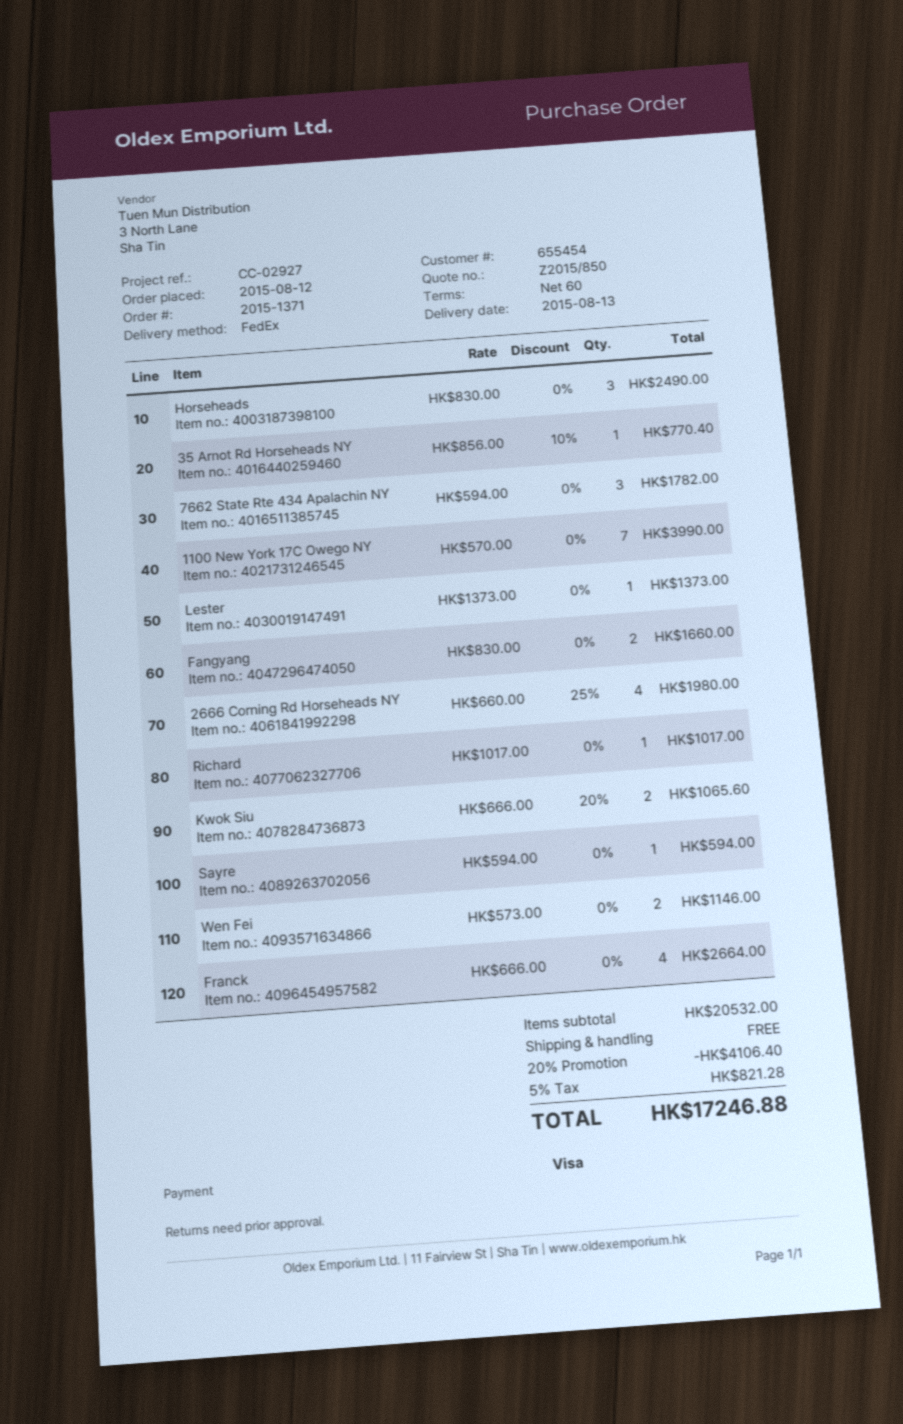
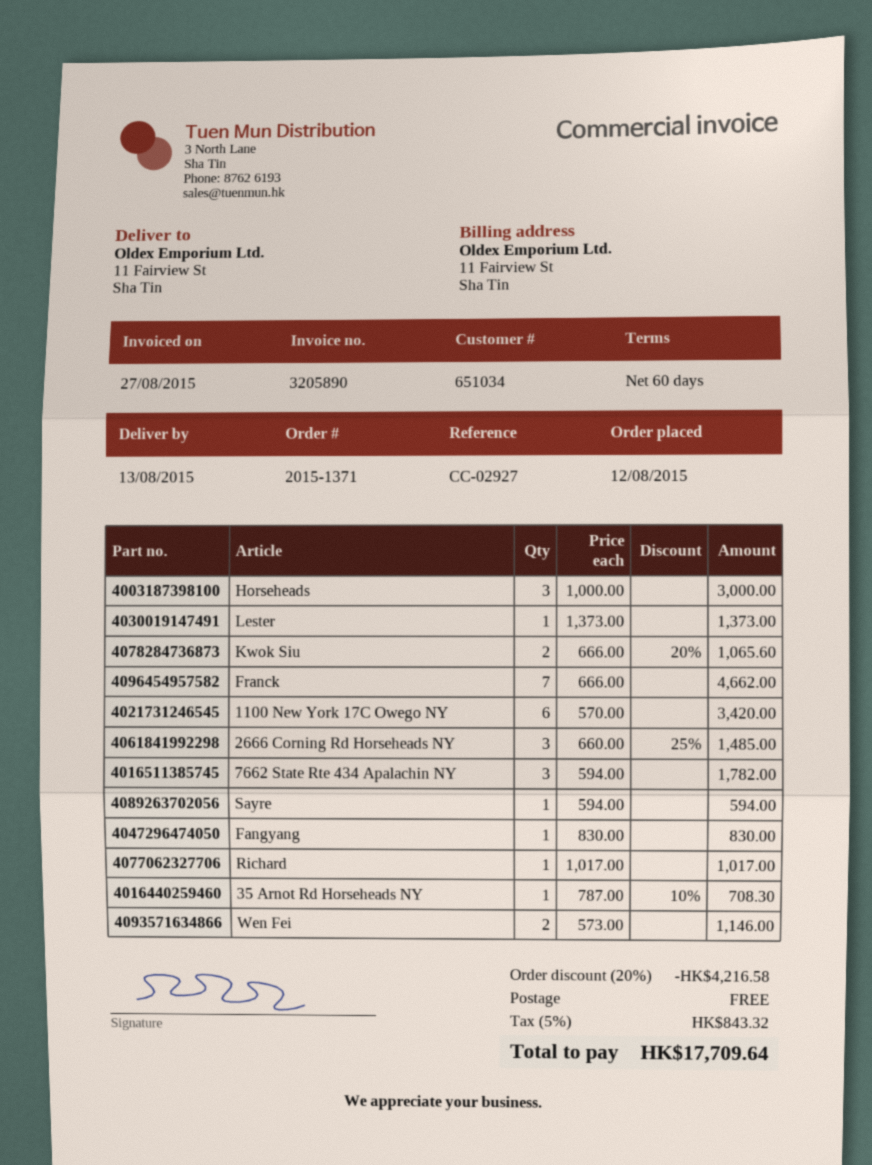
customer number: 655454 -> 651034
Horseheads: 3 x 830.00 = 2490.00 -> 3 x 1000.00 = 3000.00
35 Arnot Rd Horseheads NY: 1 x 856.00 - 10% = 770.40 -> 1 x 787.00 - 10% = 708.30
1100 New York 17C Owego NY: 7 x 570.00 = 3990.00 -> 6 x 570.00 = 3420.00
Fangyang: 2 x 830.00 = 1660.00 -> 1 x 830.00 = 830.00
2666 Corning Rd Horseheads NY: 4 x 660.00 - 25% = 1980.00 -> 3 x 660.00 - 25% = 1485.00
Franck: 4 x 666.00 = 2664.00 -> 7 x 666.00 = 4662.00
discount: 20% = 4106.40 -> 20% = 4216.58
tax: 5% = 821.28 -> 5% = 843.32
total: 17246.88 -> 17709.64

